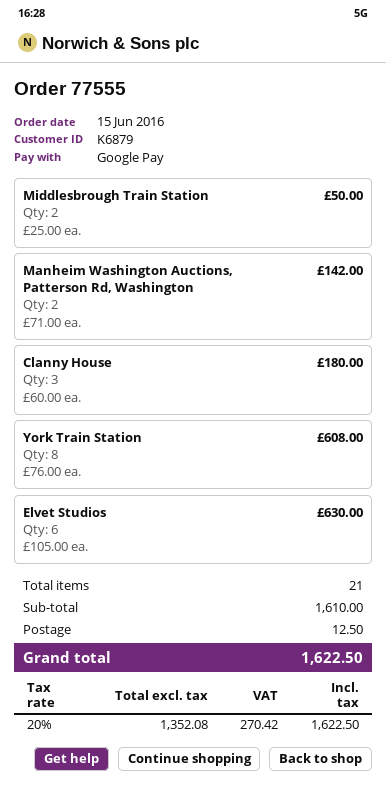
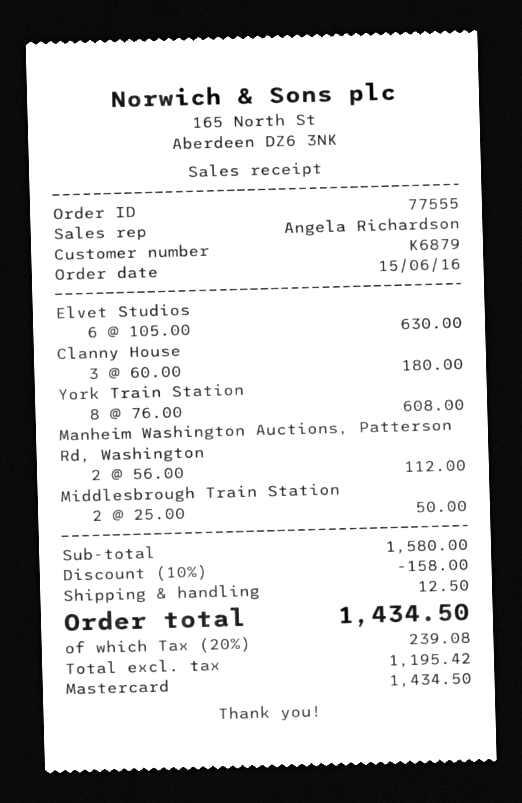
payment method: Google Pay -> Mastercard
Manheim Washington Auctions, Patterson Rd, Washington: 2 x 71.00 = 142.00 -> 2 x 56.00 = 112.00
subtotal: 1610.00 -> 1580.00
discount: none -> 10% = 158.00
net: 1352.08 -> 1195.42
tax: 20% = 270.42 -> 20% = 239.08
total: 1622.50 -> 1434.50

